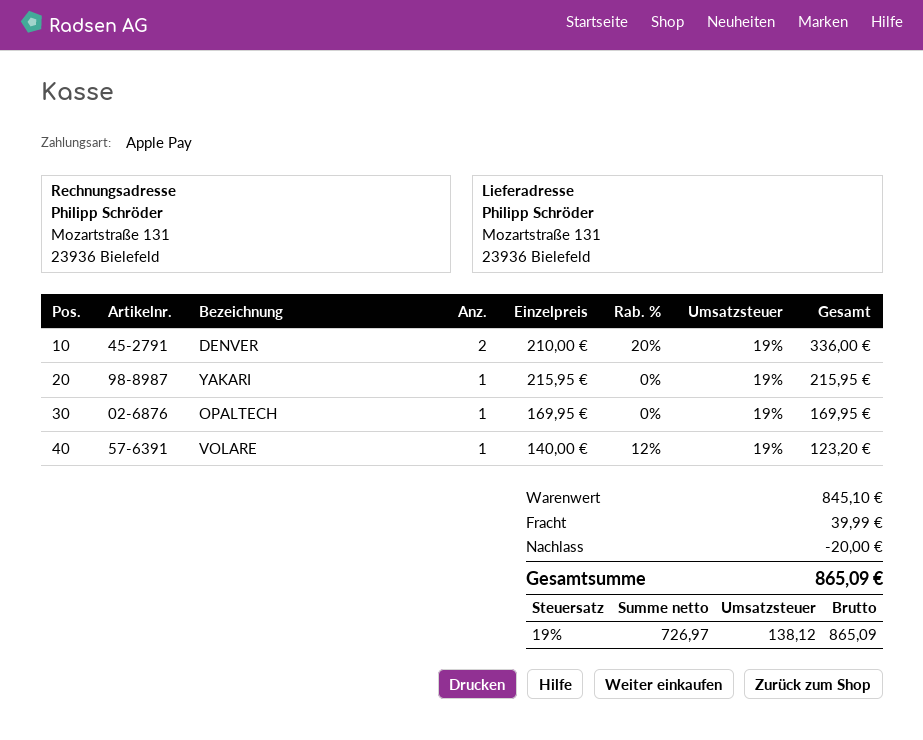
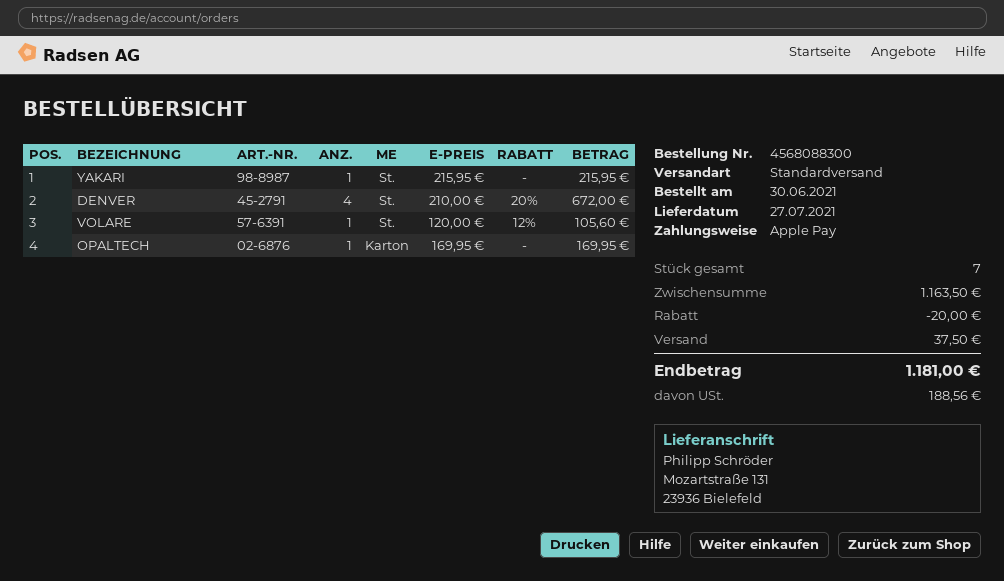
DENVER: 2 x 210.00 - 20% = 336.00 -> 4 x 210.00 - 20% = 672.00
VOLARE: 1 x 140.00 - 12% = 123.20 -> 1 x 120.00 - 12% = 105.60
subtotal: 845.10 -> 1163.50
shipping: 39.99 -> 37.50
tax: 138.12 -> 188.56
total: 865.09 -> 1181.00

